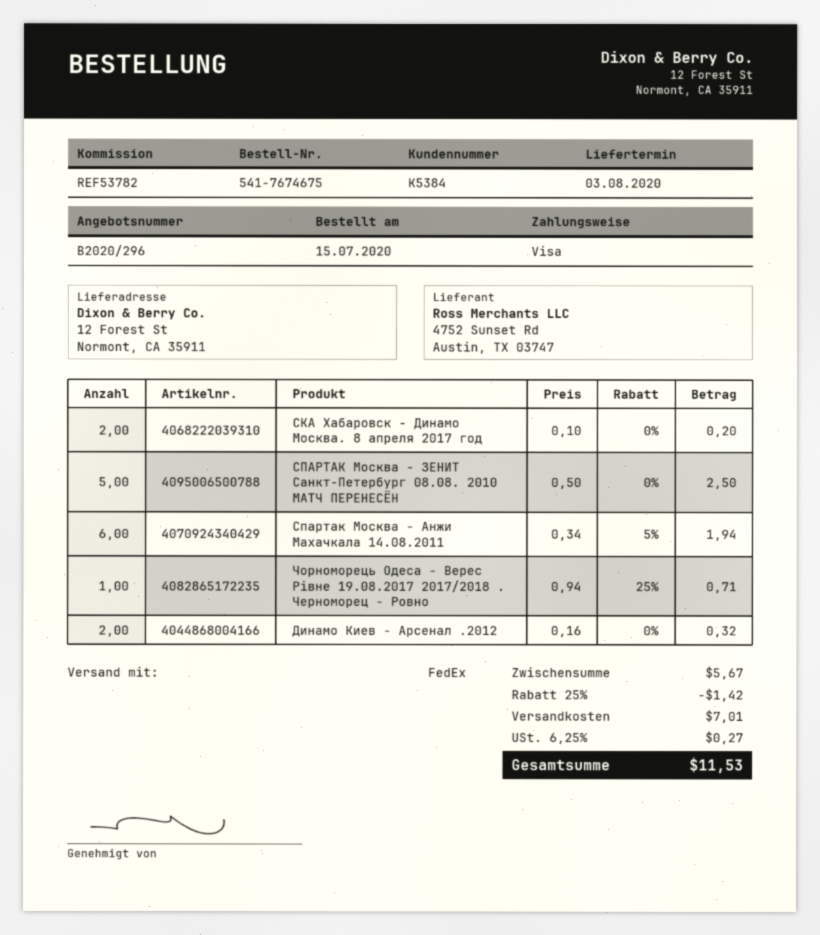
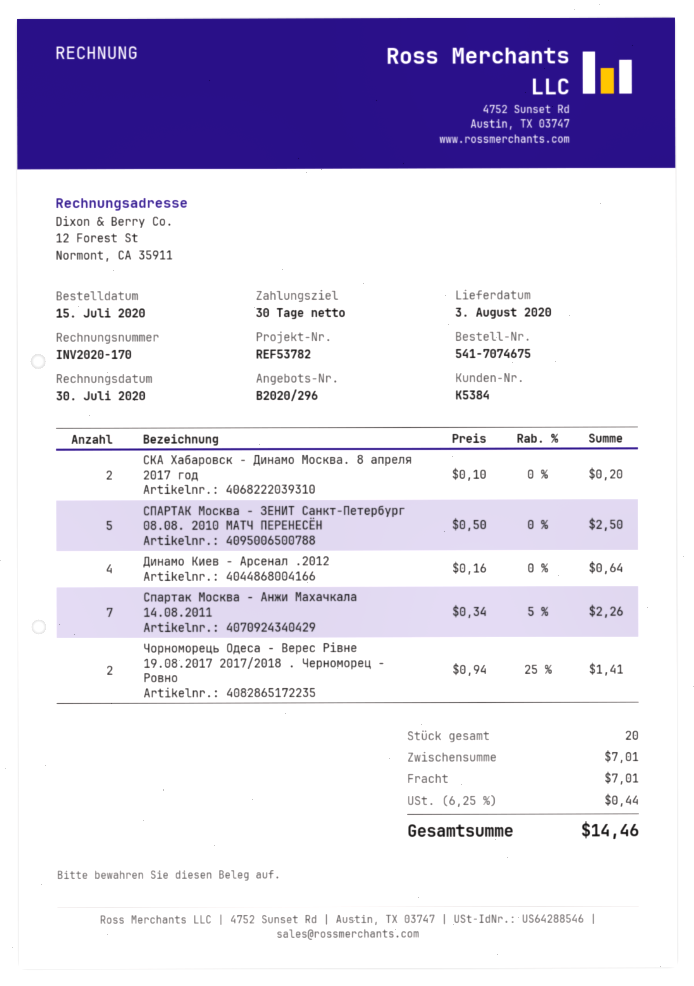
order number: 541-7674675 -> 541-7074675
Спартак Москва - Анжи Махачкала 14.08.2011: 6 x 0.34 - 5% = 1.94 -> 7 x 0.34 - 5% = 2.26
Чорноморець Одеса - Верес Рівне 19.08.2017 2017/2018 . Черноморец - Ровно: 1 x 0.94 - 25% = 0.71 -> 2 x 0.94 - 25% = 1.41
Динамо Киев - Арсенал .2012: 2 x 0.16 = 0.32 -> 4 x 0.16 = 0.64
subtotal: 5.67 -> 7.01
discount: 25% = 1.42 -> none
tax: 6.25% = 0.27 -> 6.25% = 0.44
total: 11.53 -> 14.46

